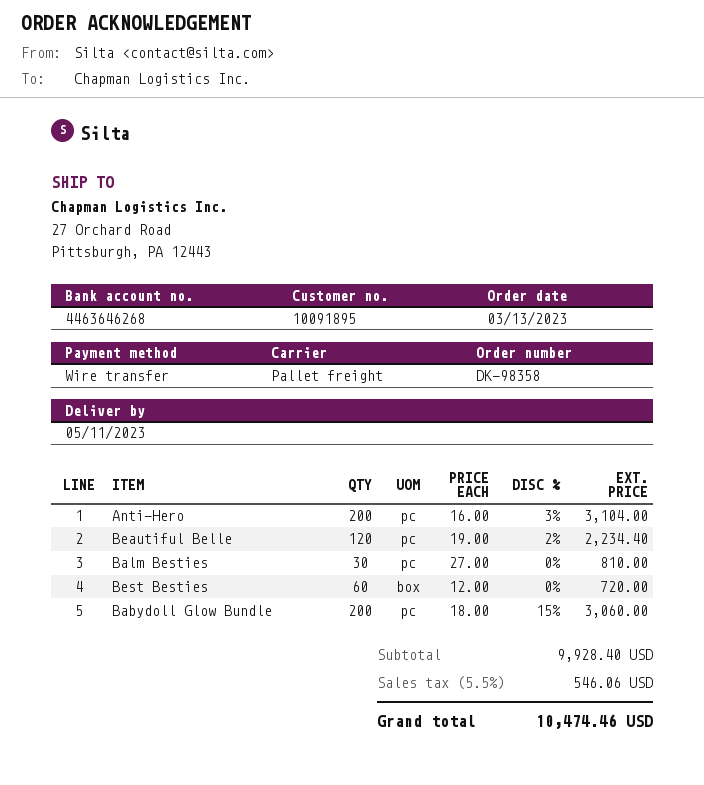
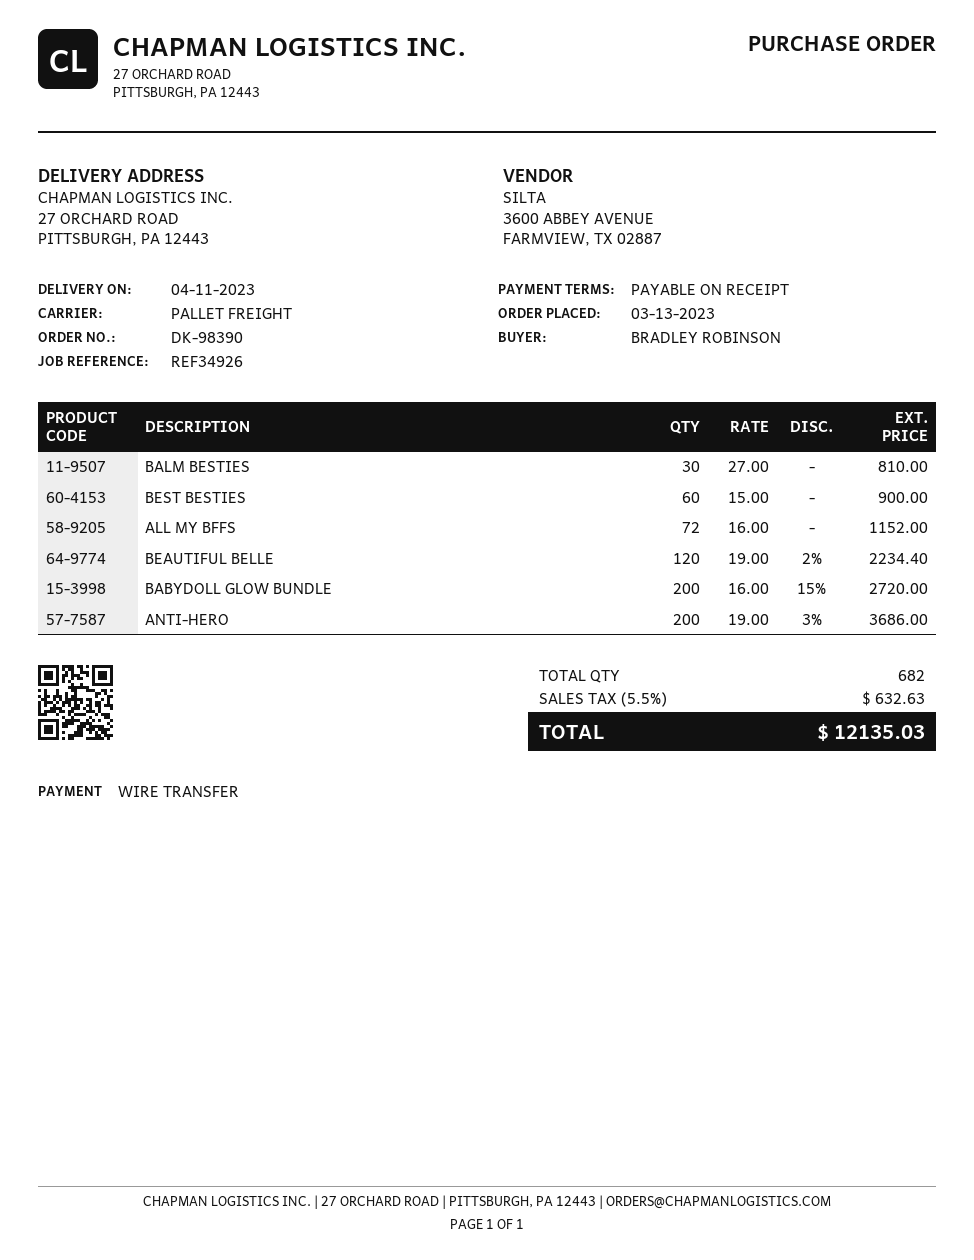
order number: DK-98358 -> DK-98390
delivery date: 2023-05-11 -> 2023-04-11
Anti-Hero: 200 x 16.00 - 3% = 3104.00 -> 200 x 19.00 - 3% = 3686.00
Best Besties: 60 x 12.00 = 720.00 -> 60 x 15.00 = 900.00
Babydoll Glow Bundle: 200 x 18.00 - 15% = 3060.00 -> 200 x 16.00 - 15% = 2720.00
ALL MY BFFS: none -> 72 x 16.00 = 1152.00
tax: 5.5% = 546.06 -> 5.5% = 632.63
total: 10474.46 -> 12135.03

